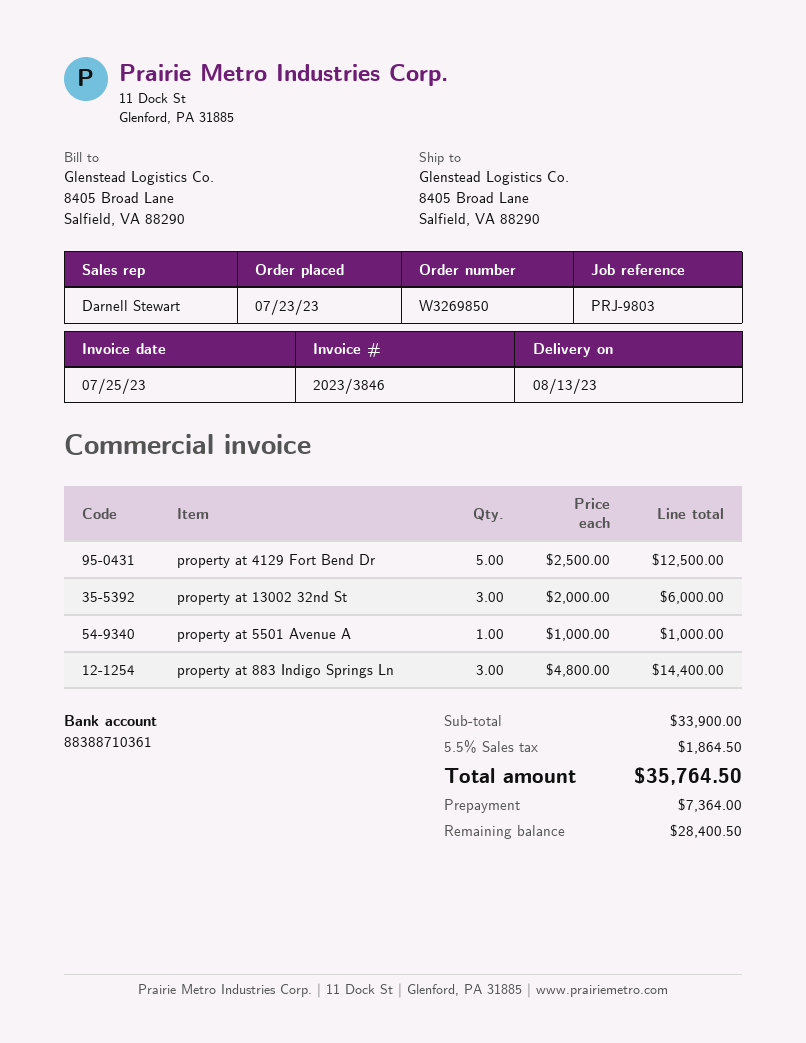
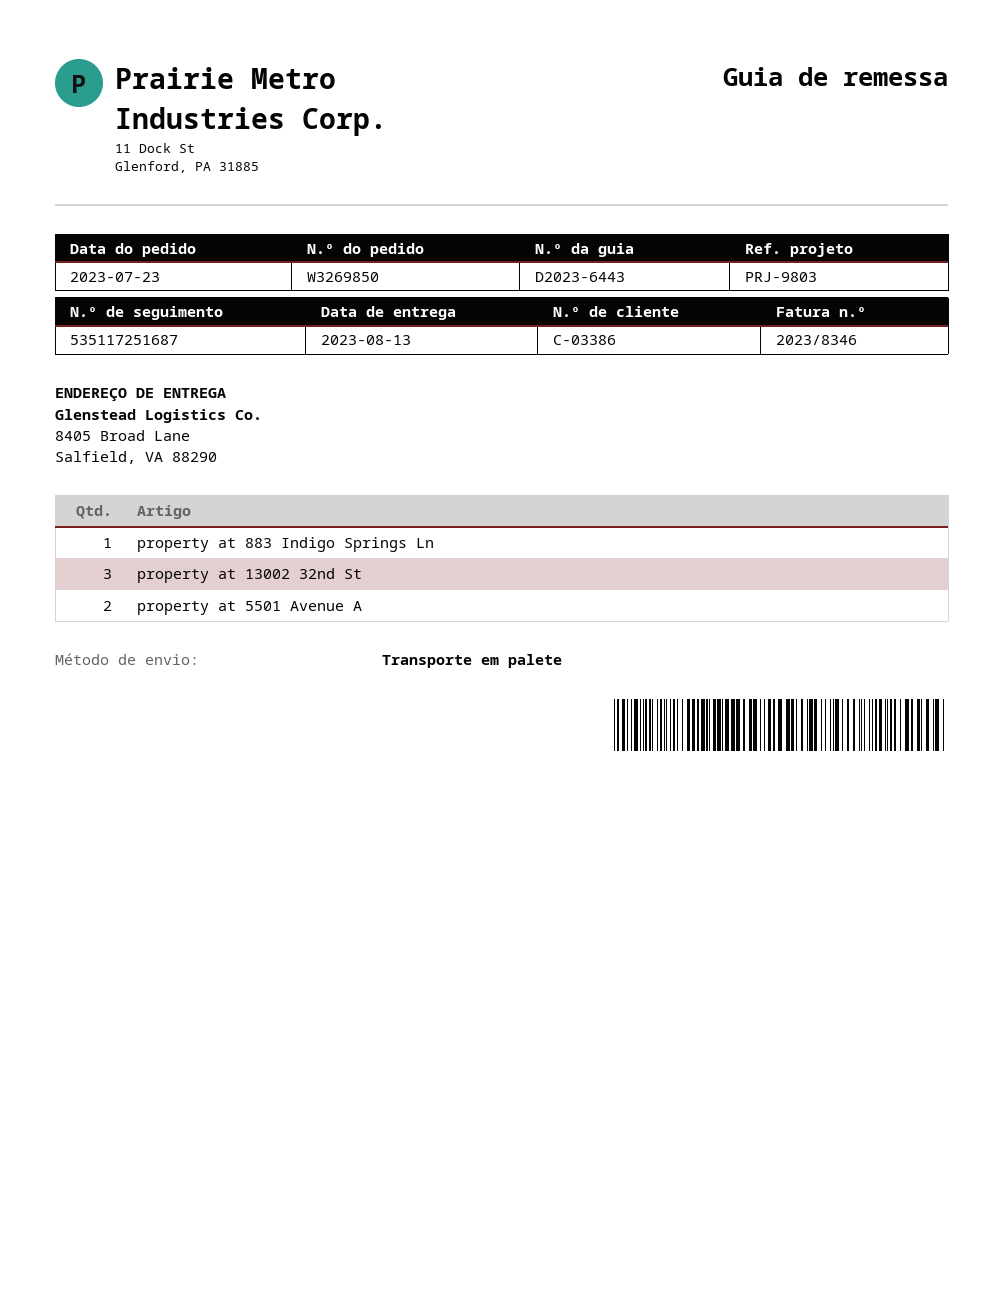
invoice number: 2023/3846 -> 2023/8346
property at 4129 Fort Bend Dr: 5 -> none
property at 5501 Avenue A: 1 -> 2
property at 883 Indigo Springs Ln: 3 -> 1

